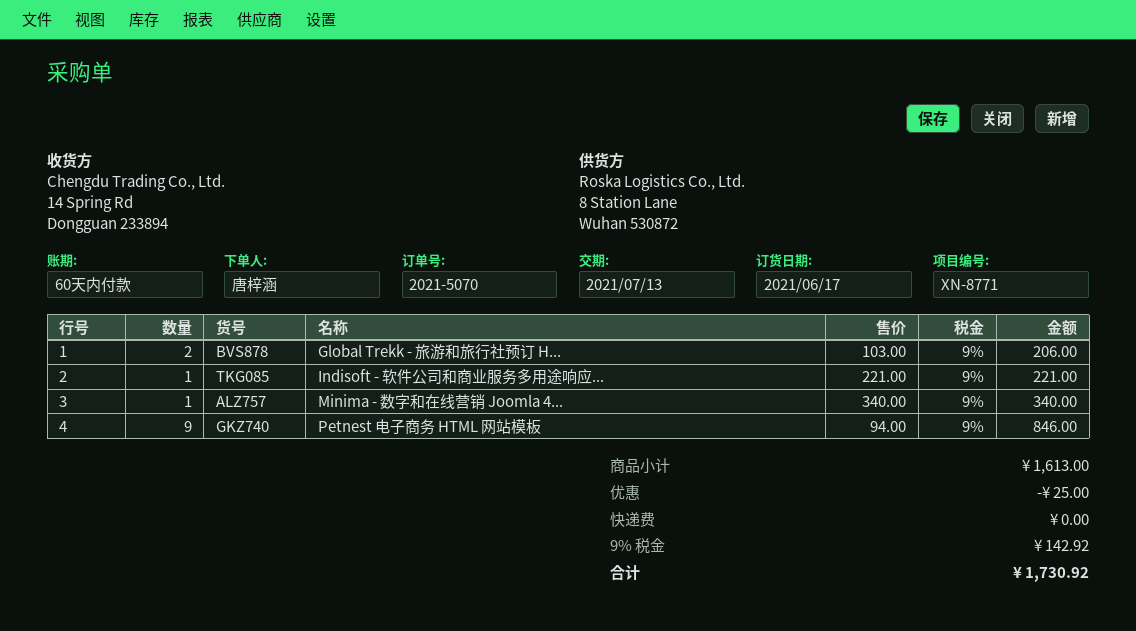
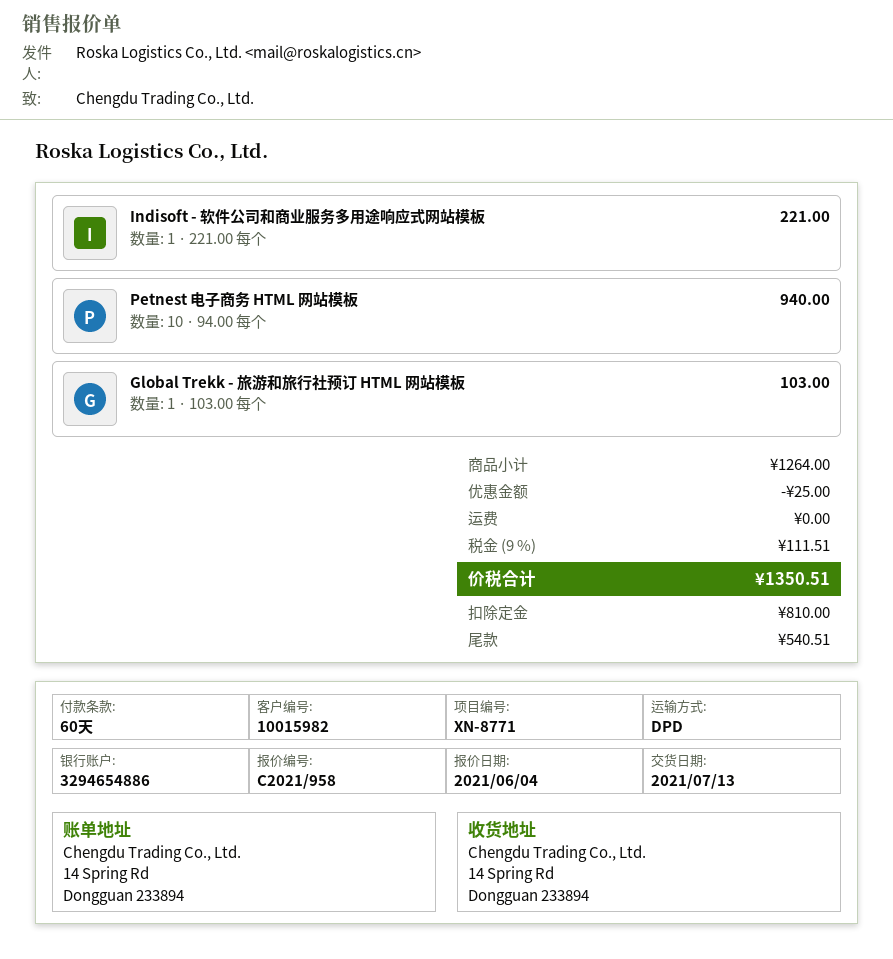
Global Trekk - 旅游和旅行社预订 H...: 2 x 103.00 = 206.00 -> 1 x 103.00 = 103.00
Minima - 数字和在线营销 Joomla 4...: 1 x 340.00 = 340.00 -> none
Petnest 电子商务 HTML 网站模板: 9 x 94.00 = 846.00 -> 10 x 94.00 = 940.00
subtotal: 1613.00 -> 1264.00
tax: 9% = 142.92 -> 9% = 111.51
total: 1730.92 -> 1350.51

